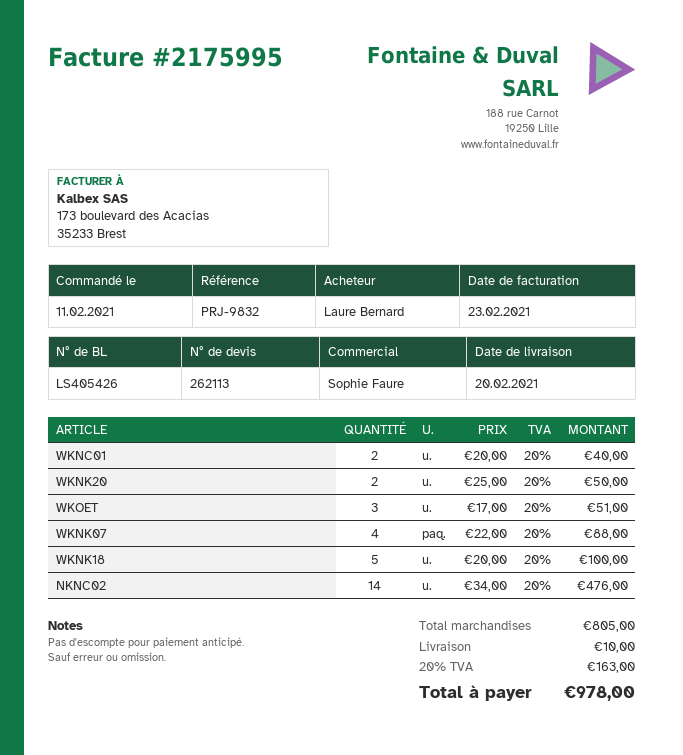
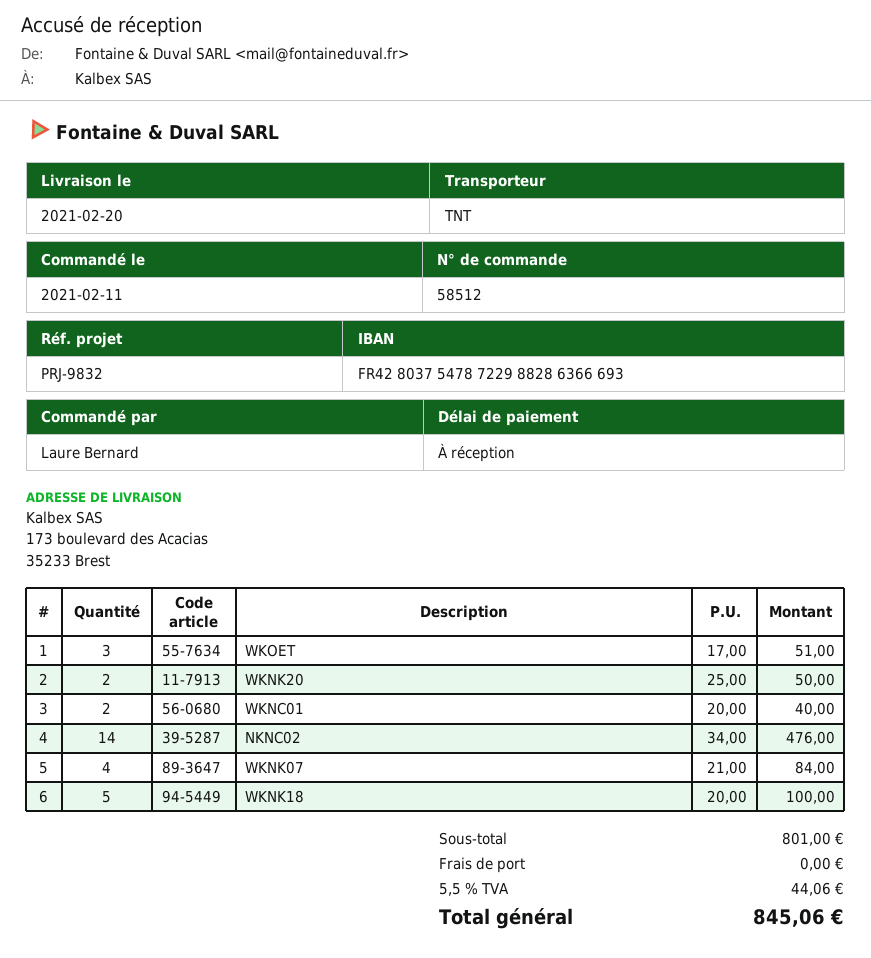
WKNK07: 4 x 22.00 = 88.00 -> 4 x 21.00 = 84.00
subtotal: 805.00 -> 801.00
shipping: 10.00 -> 0.00
tax: 20% = 163.00 -> 5.5% = 44.06
total: 978.00 -> 845.06

